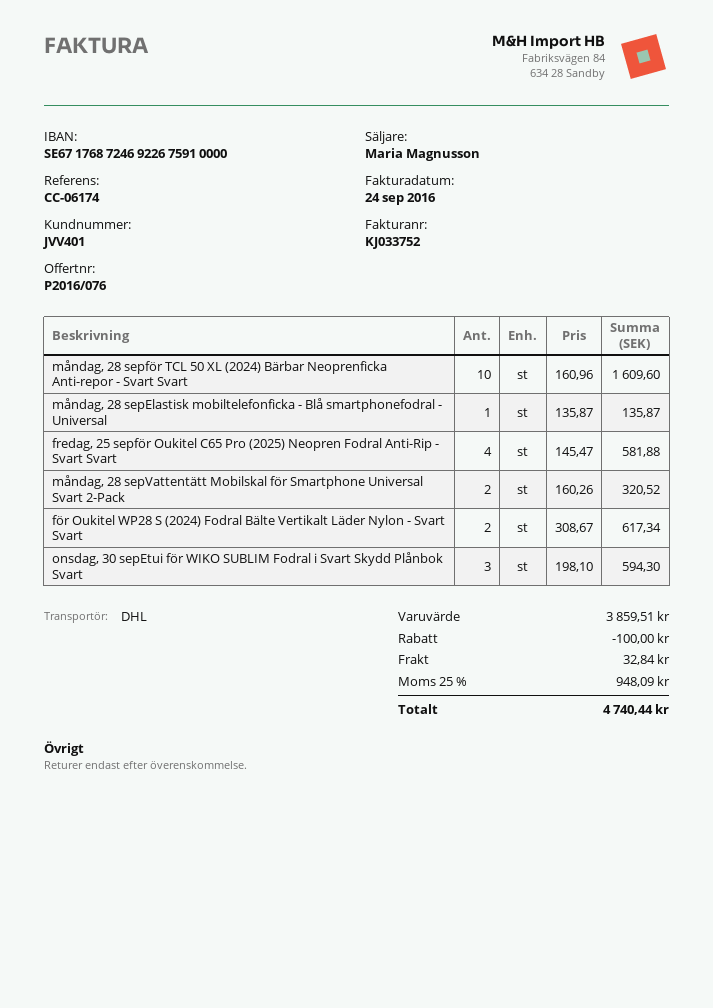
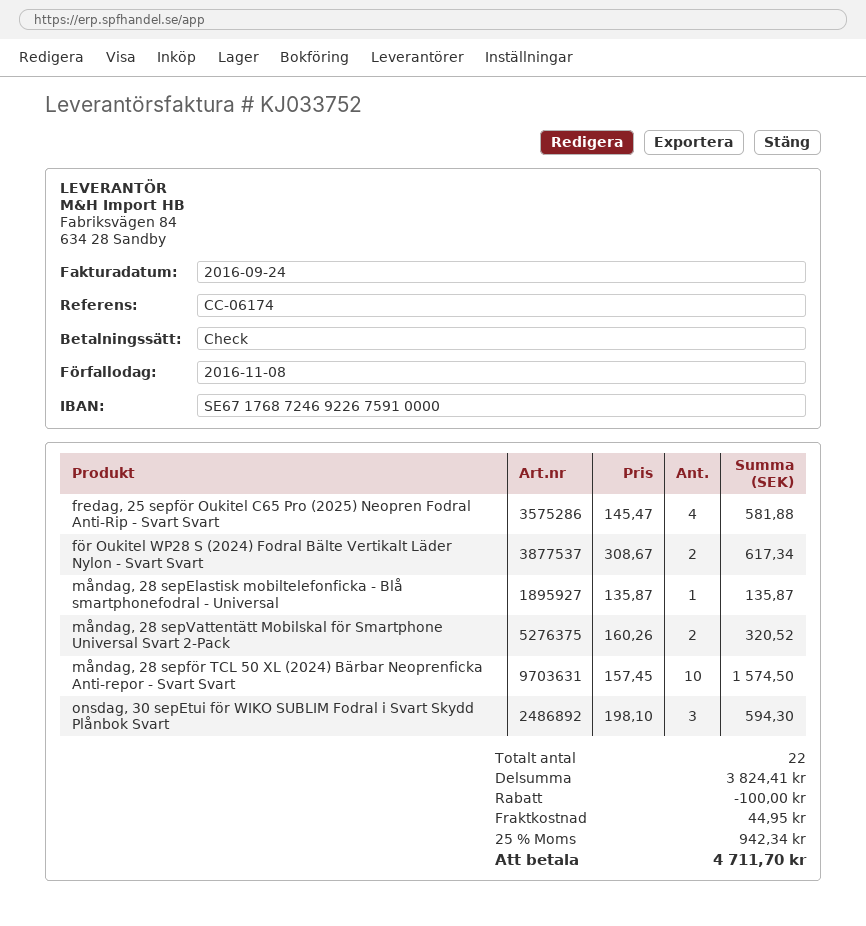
måndag, 28 sepför TCL 50 XL (2024) Bärbar Neoprenficka Anti-repor - Svart Svart: 10 x 160.96 = 1609.60 -> 10 x 157.45 = 1574.50
subtotal: 3859.51 -> 3824.41
shipping: 32.84 -> 44.95
tax: 25% = 948.09 -> 25% = 942.34
total: 4740.44 -> 4711.70

